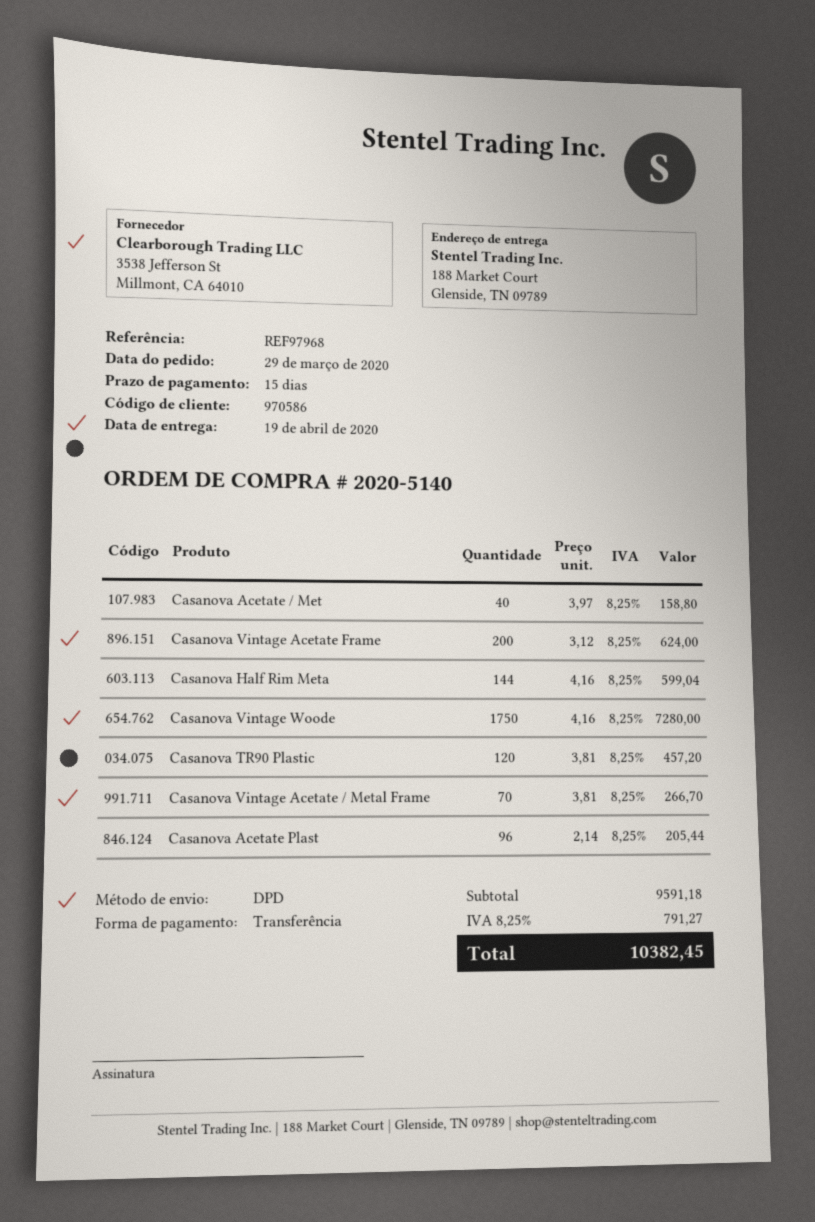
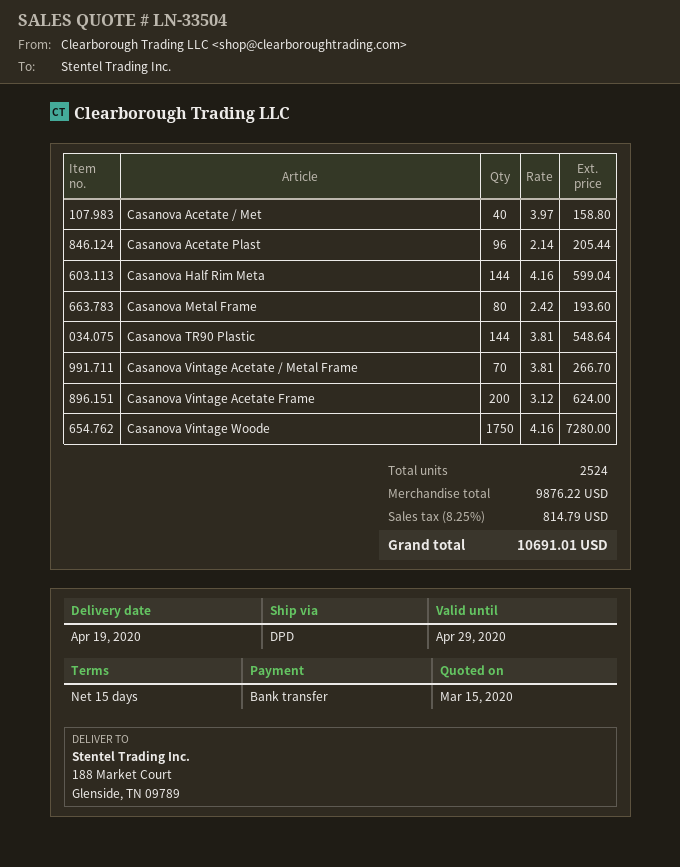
Casanova TR90 Plastic: 120 x 3.81 = 457.20 -> 144 x 3.81 = 548.64
Casanova Metal Frame: none -> 80 x 2.42 = 193.60
subtotal: 9591.18 -> 9876.22
tax: 8.25% = 791.27 -> 8.25% = 814.79
total: 10382.45 -> 10691.01

